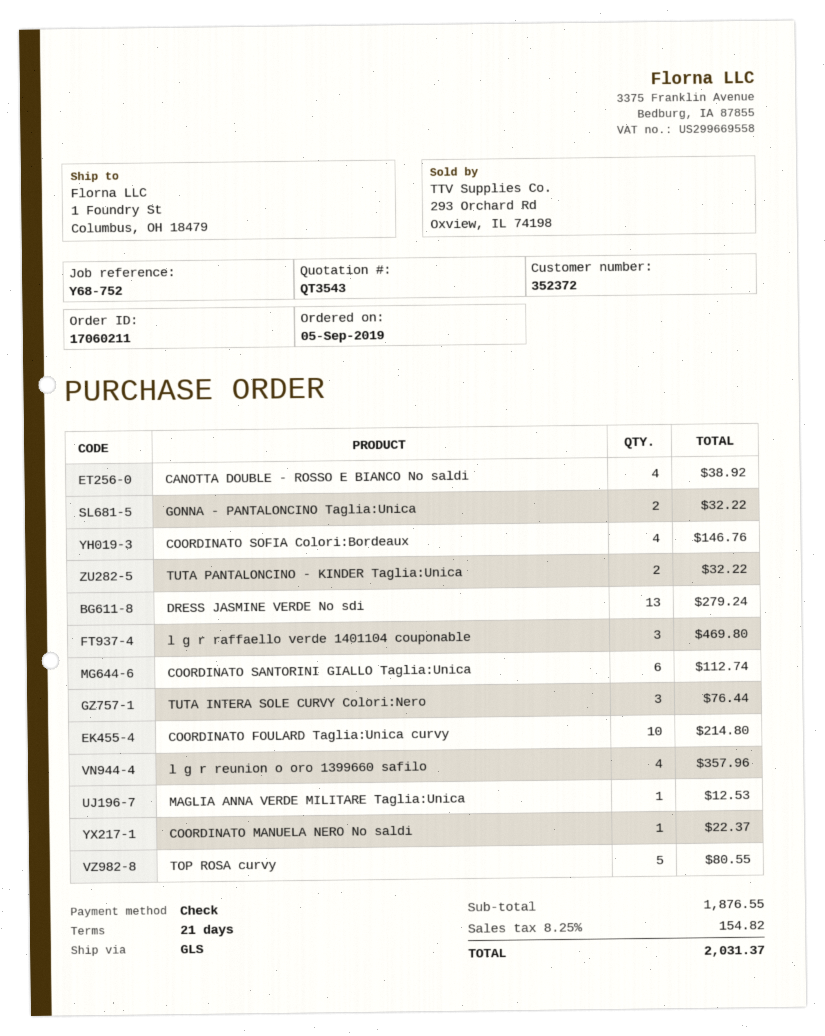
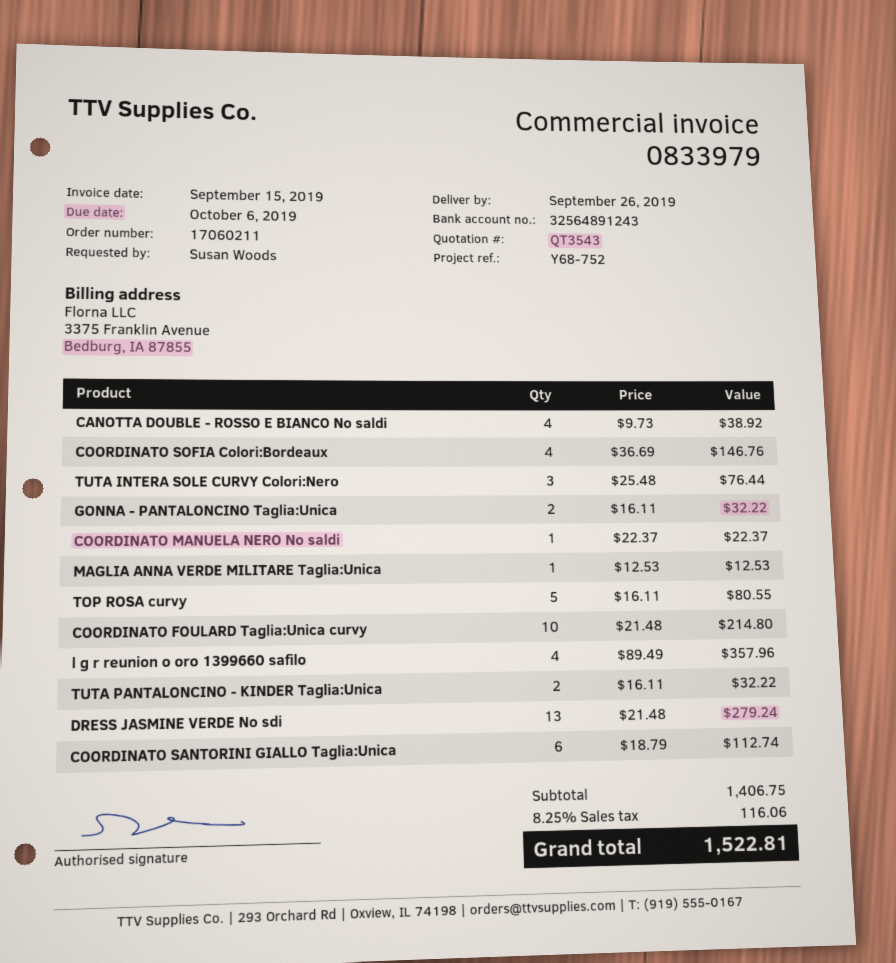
l g r raffaello verde 1401104 couponable: 3 for 469.80 -> none
subtotal: 1876.55 -> 1406.75
tax: 8.25% = 154.82 -> 8.25% = 116.06
total: 2031.37 -> 1522.81

